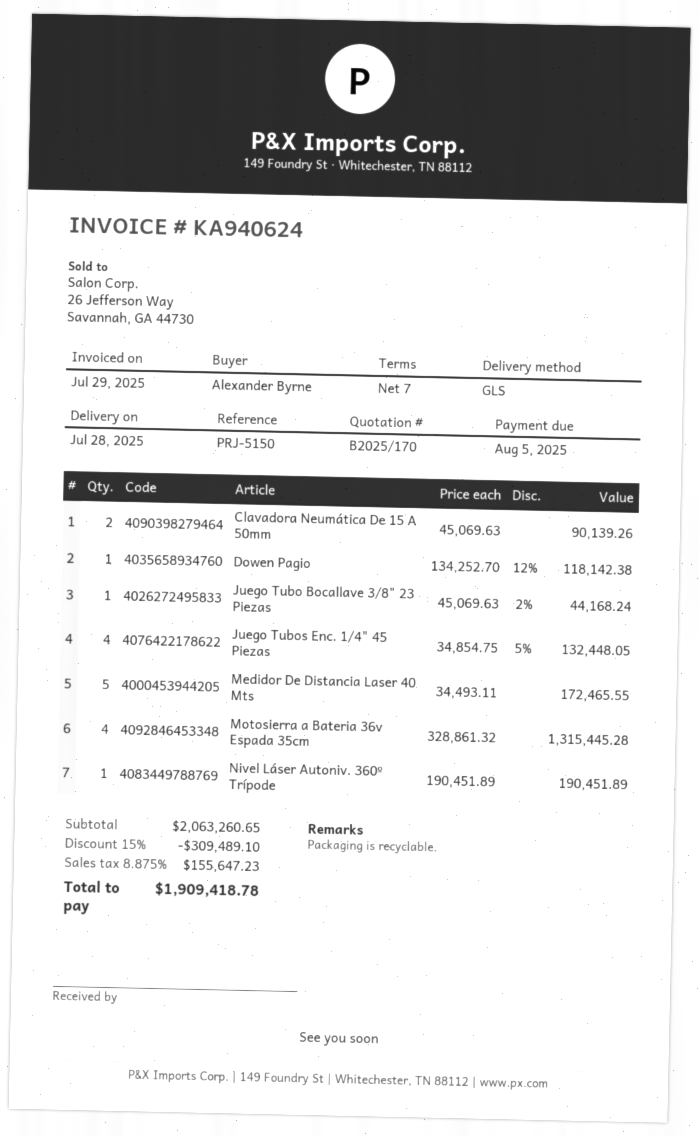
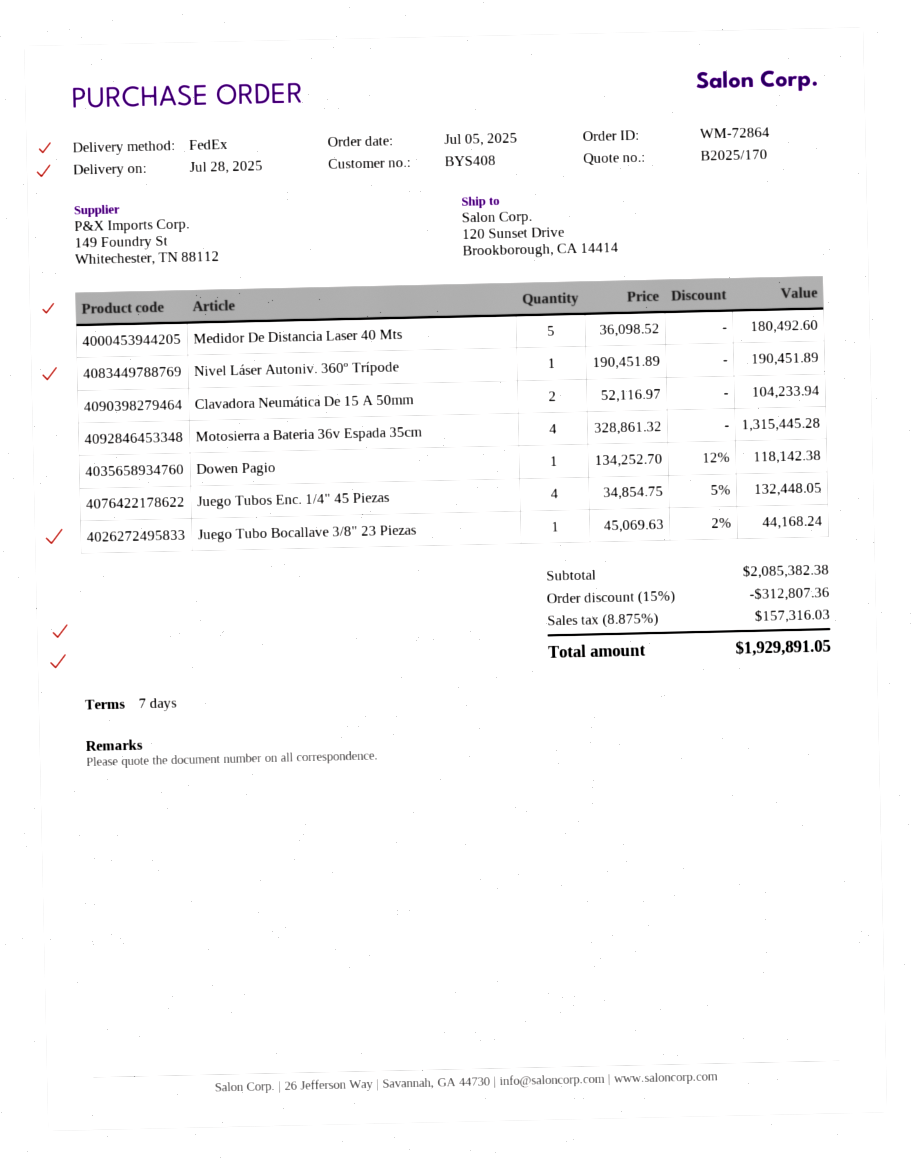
shipping method: GLS -> FedEx
Clavadora Neumática De 15 A 50mm: 2 x 45069.63 = 90139.26 -> 2 x 52116.97 = 104233.94
Medidor De Distancia Laser 40 Mts: 5 x 34493.11 = 172465.55 -> 5 x 36098.52 = 180492.60
subtotal: 2063260.65 -> 2085382.38
discount: 15% = 309489.10 -> 15% = 312807.36
tax: 8.875% = 155647.23 -> 8.875% = 157316.03
total: 1909418.78 -> 1929891.05

